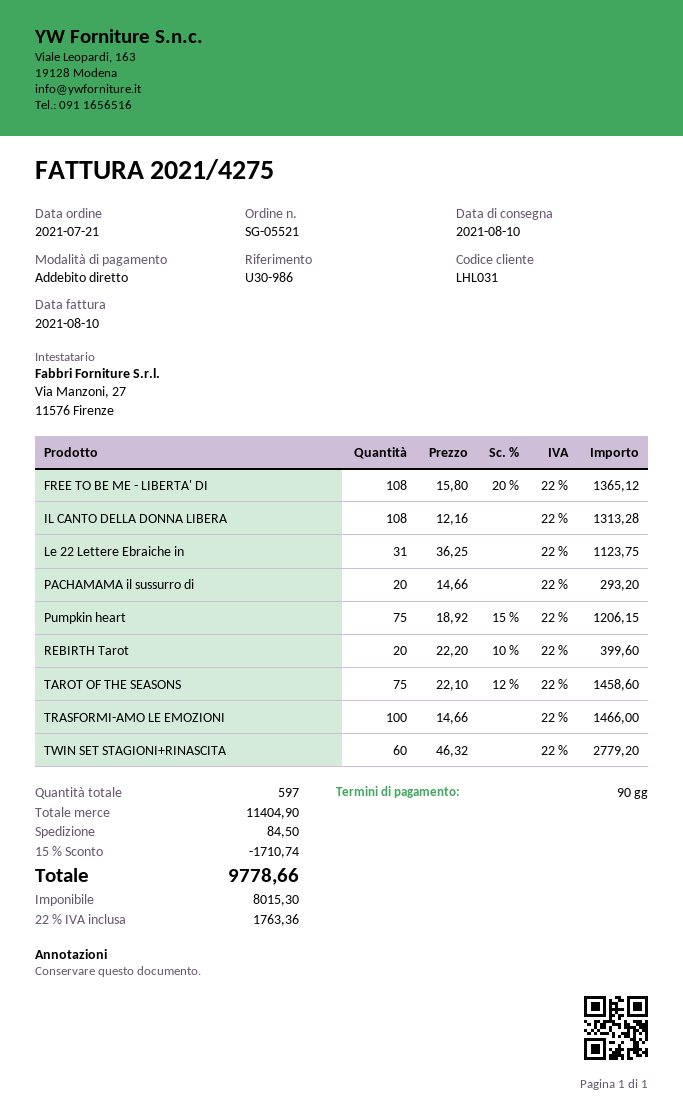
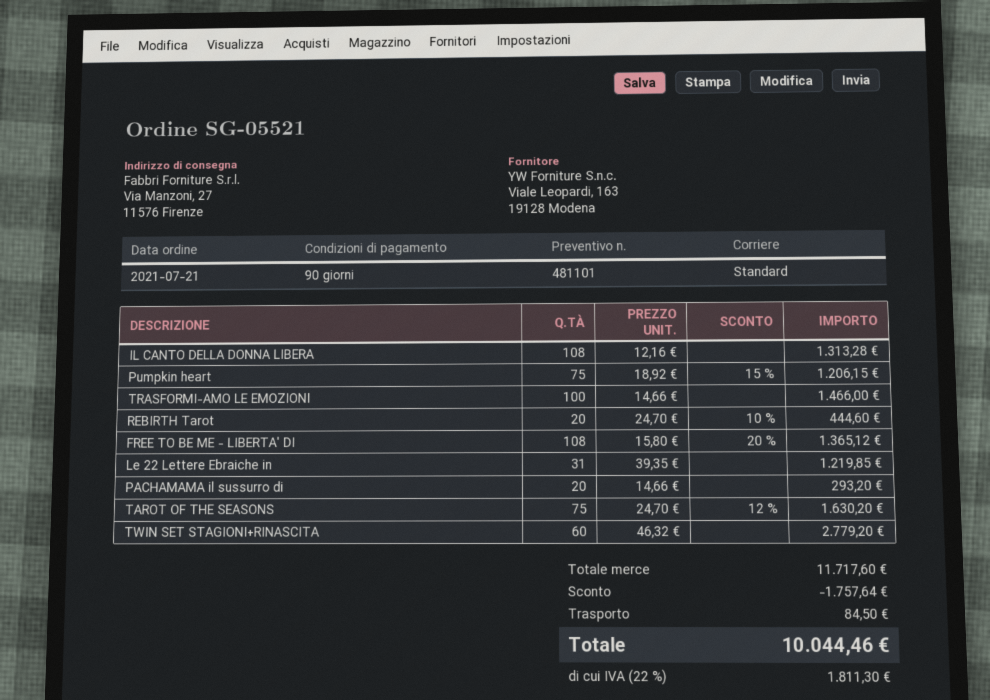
Le 22 Lettere Ebraiche in: 31 x 36.25 = 1123.75 -> 31 x 39.35 = 1219.85
REBIRTH Tarot: 20 x 22.20 - 10% = 399.60 -> 20 x 24.70 - 10% = 444.60
TAROT OF THE SEASONS: 75 x 22.10 - 12% = 1458.60 -> 75 x 24.70 - 12% = 1630.20
subtotal: 11404.90 -> 11717.60
discount: 1710.74 -> 1757.64
tax: 22% = 1763.36 -> 22% = 1811.30
total: 9778.66 -> 10044.46

